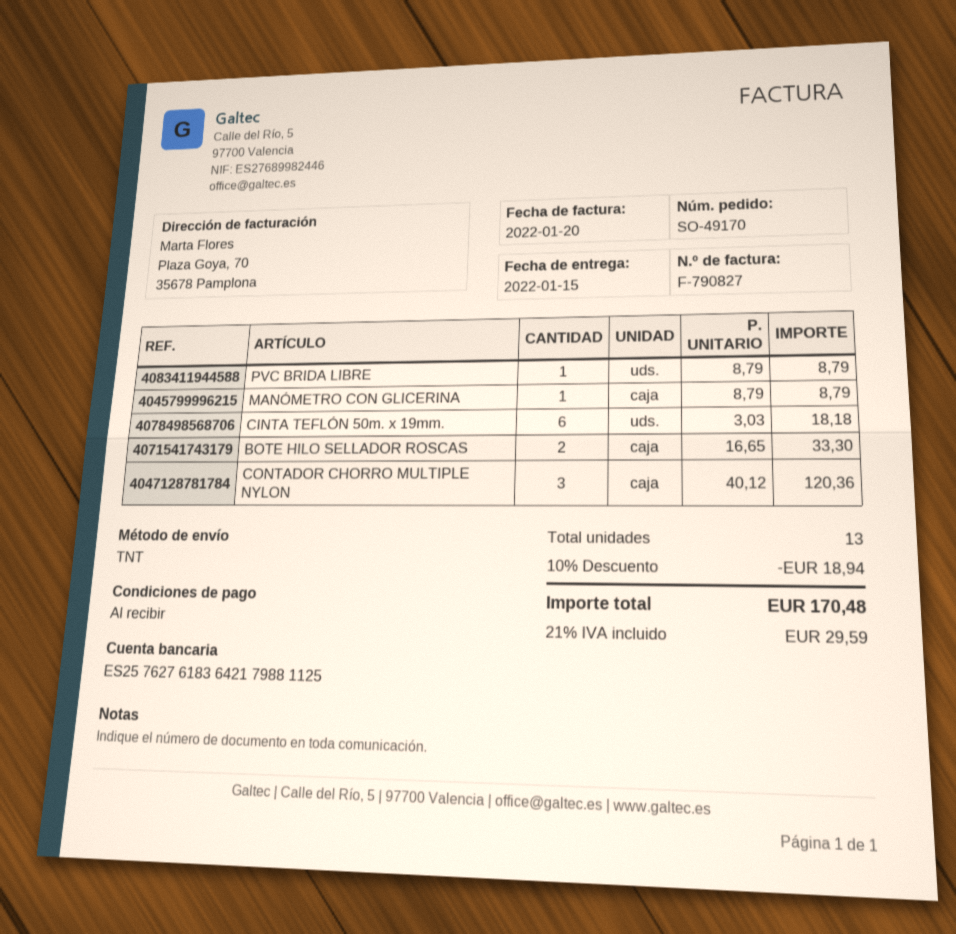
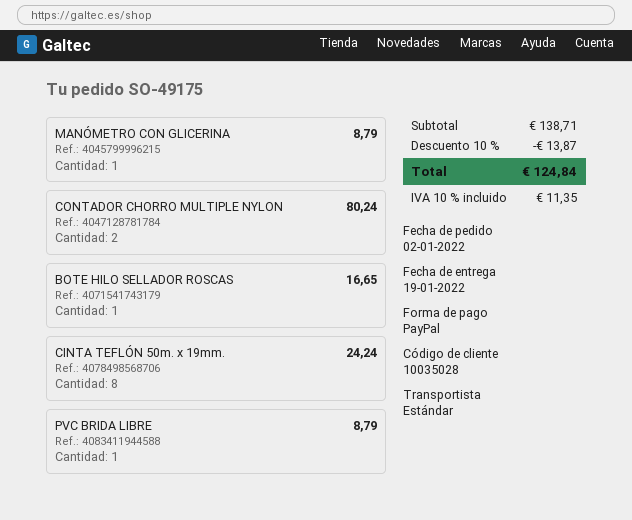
order number: SO-49170 -> SO-49175
delivery date: 2022-01-15 -> 2022-01-19
shipping method: TNT -> standard
CINTA TEFLÓN 50m. x 19mm.: 6 for 18.18 -> 8 for 24.24
BOTE HILO SELLADOR ROSCAS: 2 for 33.30 -> 1 for 16.65
CONTADOR CHORRO MULTIPLE NYLON: 3 for 120.36 -> 2 for 80.24
discount: 10% = 18.94 -> 10% = 13.87
tax: 21% = 29.59 -> 10% = 11.35
total: 170.48 -> 124.84

